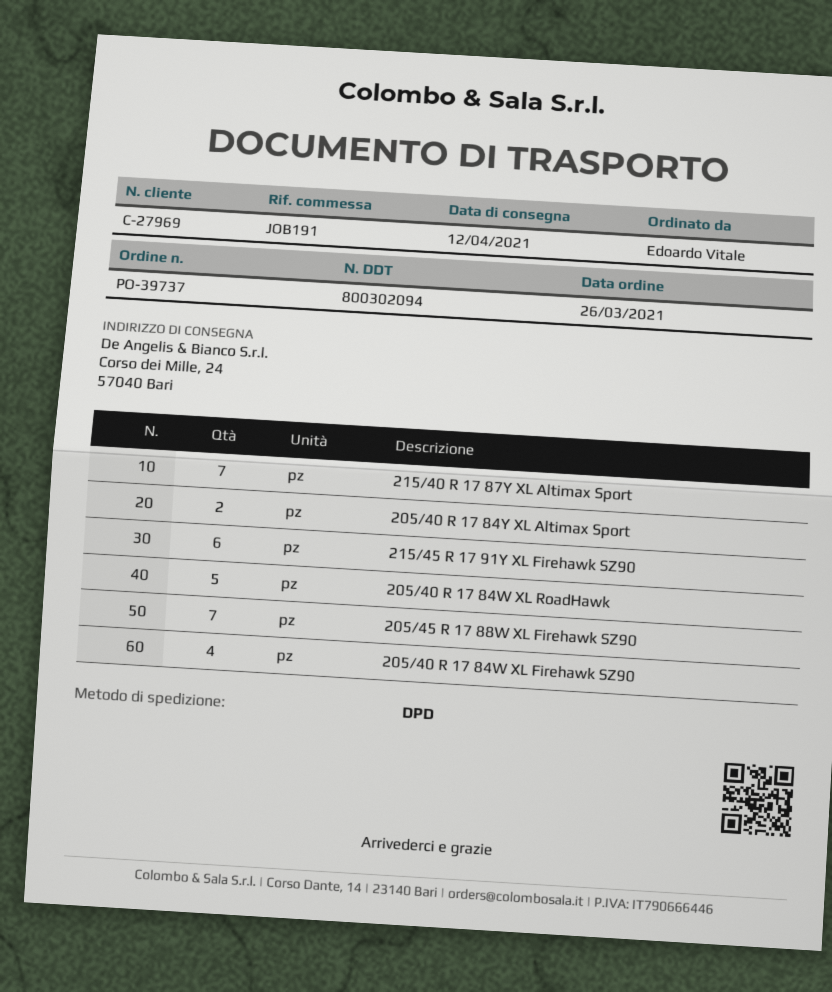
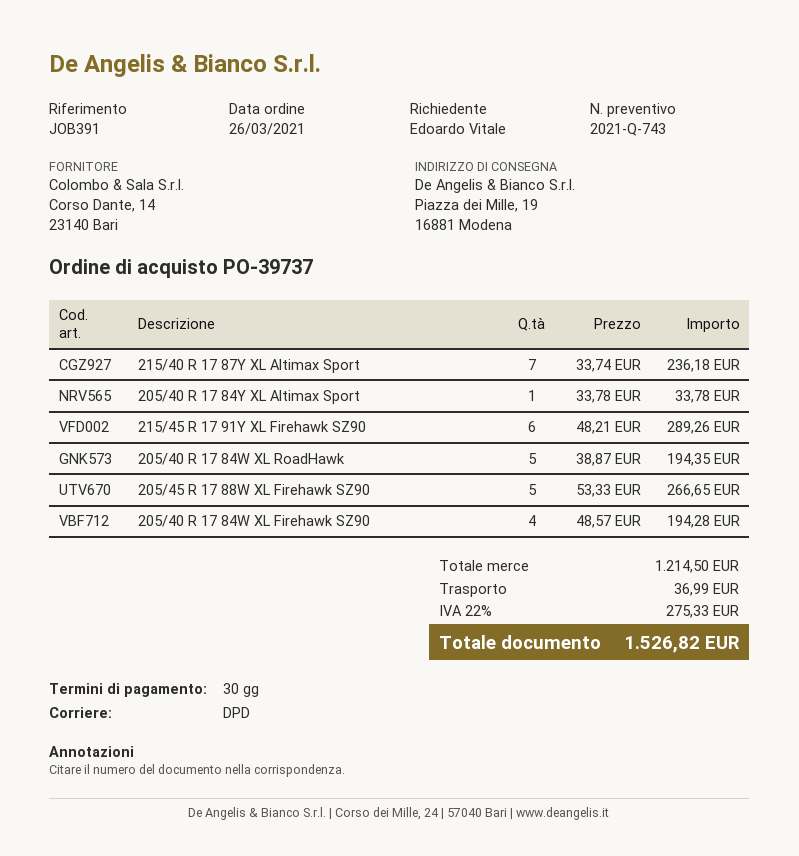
reference: JOB191 -> JOB391
ship to: Corso dei Mille, 24, 57040 Bari -> Piazza dei Mille, 19, 16881 Modena
205/40 R 17 84Y XL Altimax Sport: 2 -> 1
205/45 R 17 88W XL Firehawk SZ90: 7 -> 5

